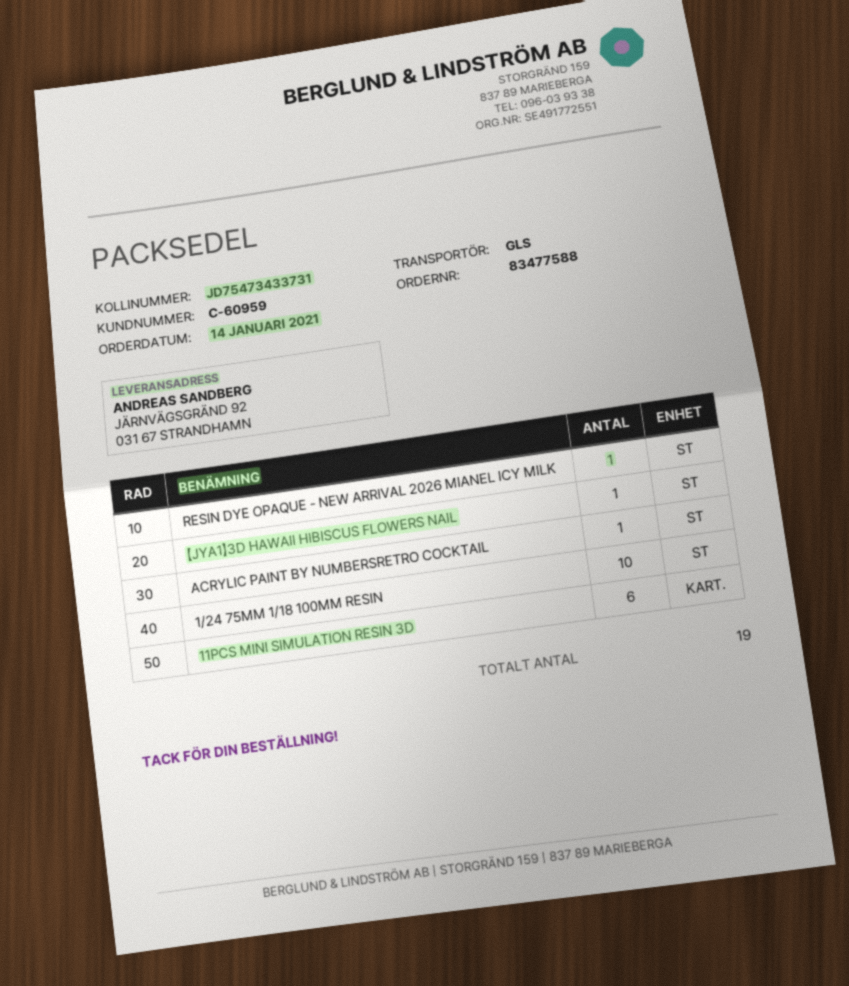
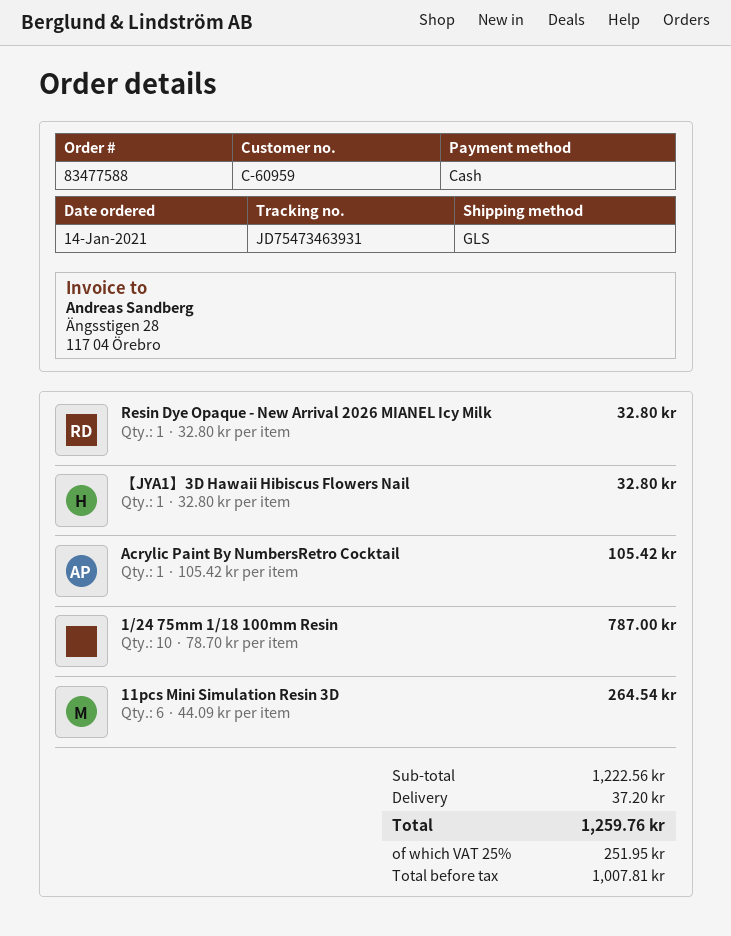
tracking number: JD75473433731 -> JD75473463931

